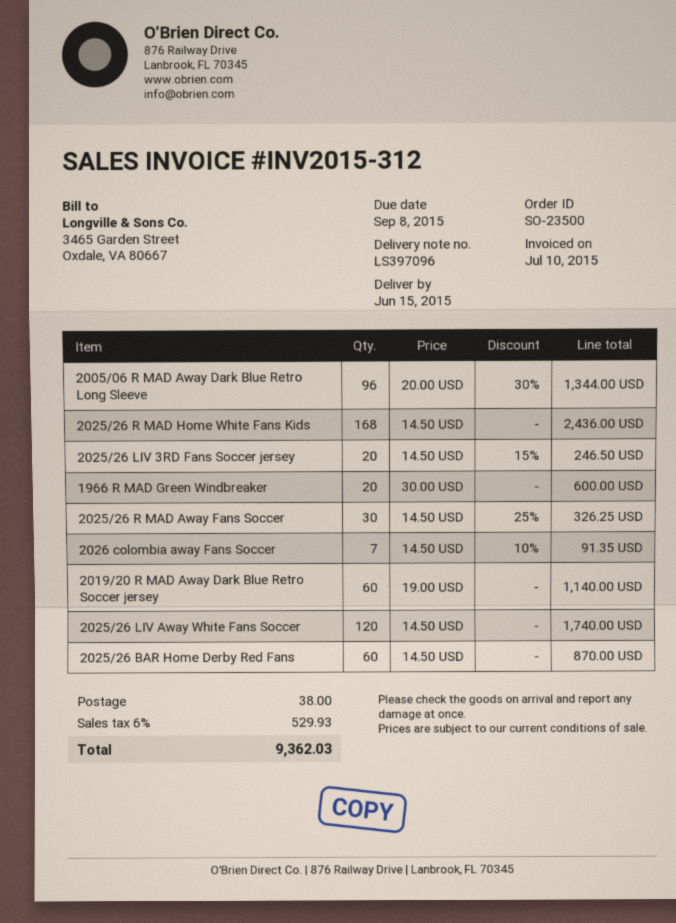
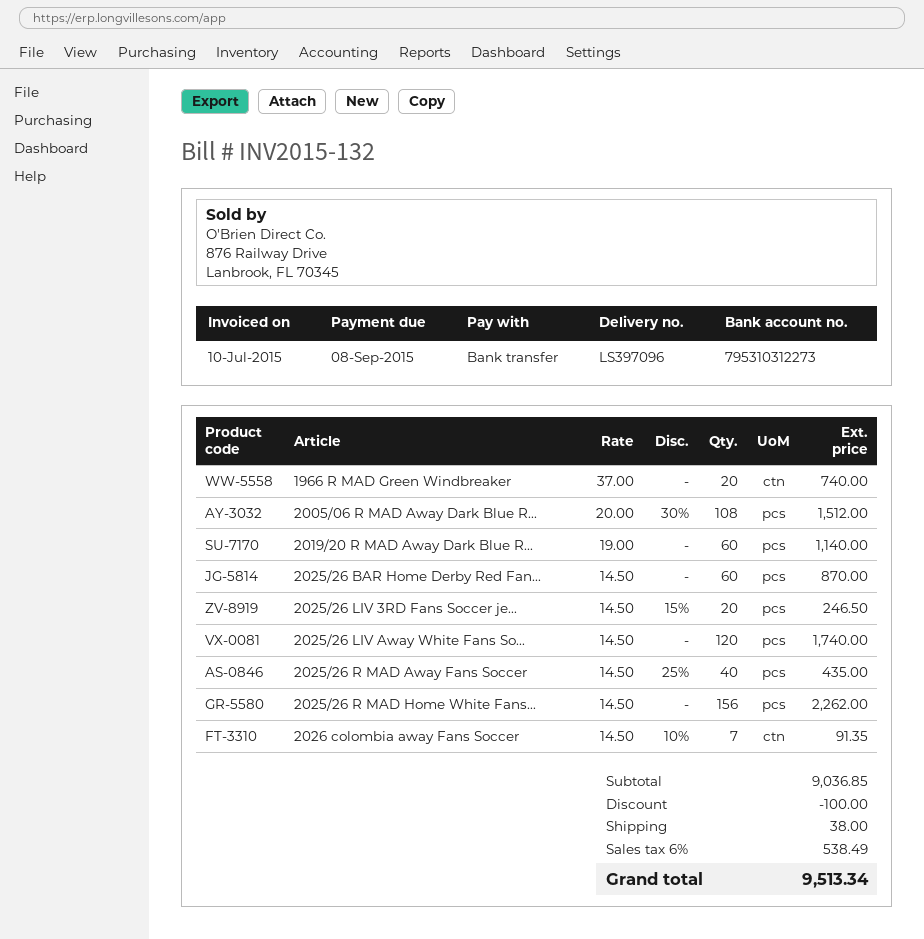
invoice number: INV2015-312 -> INV2015-132
2005/06 R MAD Away Dark Blue Retro Long Sleeve: 96 x 20.00 - 30% = 1344.00 -> 108 x 20.00 - 30% = 1512.00
2025/26 R MAD Home White Fans Kids: 168 x 14.50 = 2436.00 -> 156 x 14.50 = 2262.00
1966 R MAD Green Windbreaker: 20 x 30.00 = 600.00 -> 20 x 37.00 = 740.00
2025/26 R MAD Away Fans Soccer: 30 x 14.50 - 25% = 326.25 -> 40 x 14.50 - 25% = 435.00
discount: none -> 100.00
tax: 6% = 529.93 -> 6% = 538.49
total: 9362.03 -> 9513.34

